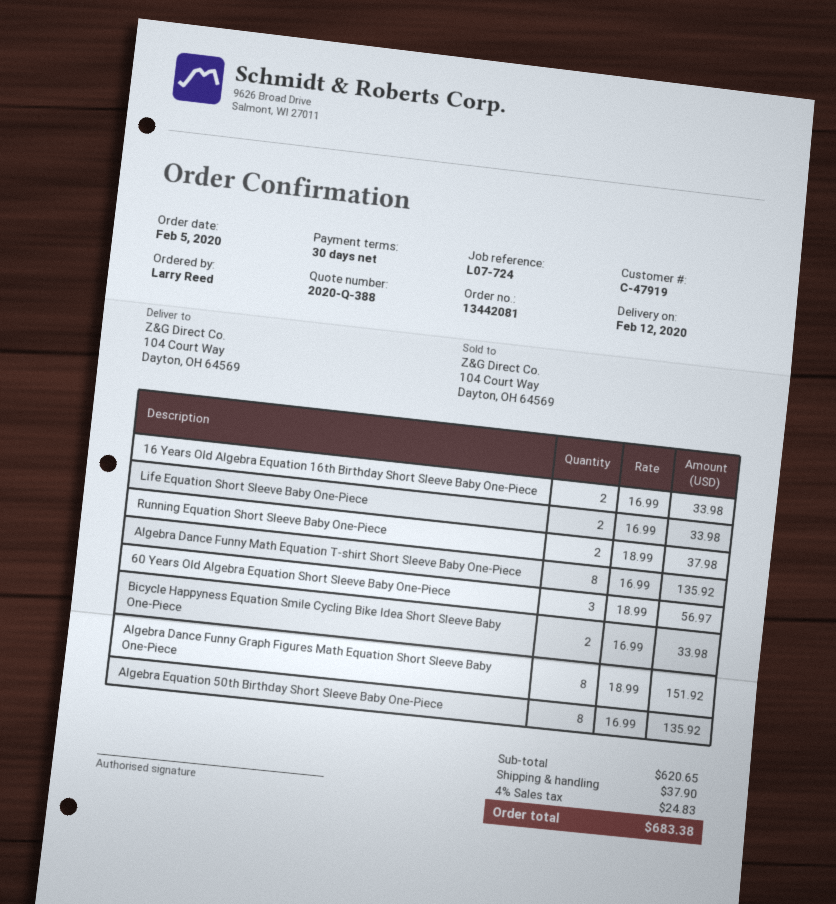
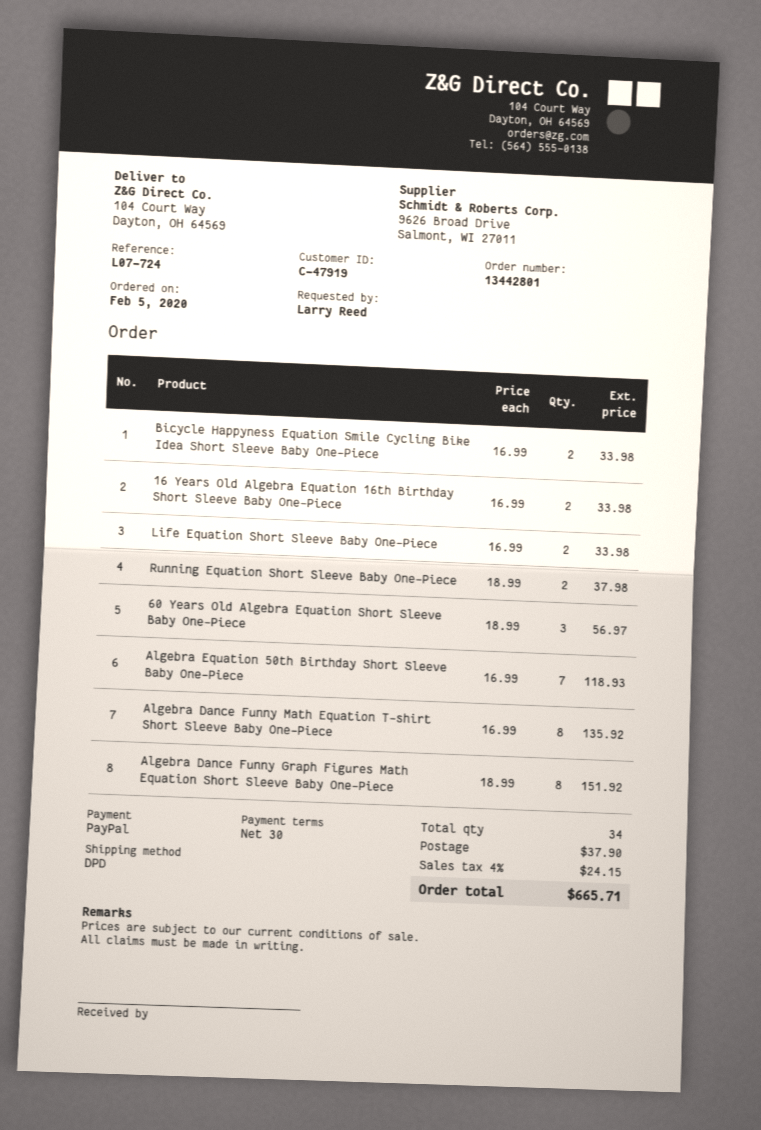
order number: 13442081 -> 13442801
Algebra Equation 50th Birthday Short Sleeve Baby One-Piece: 8 x 16.99 = 135.92 -> 7 x 16.99 = 118.93
tax: 4% = 24.83 -> 4% = 24.15
total: 683.38 -> 665.71

